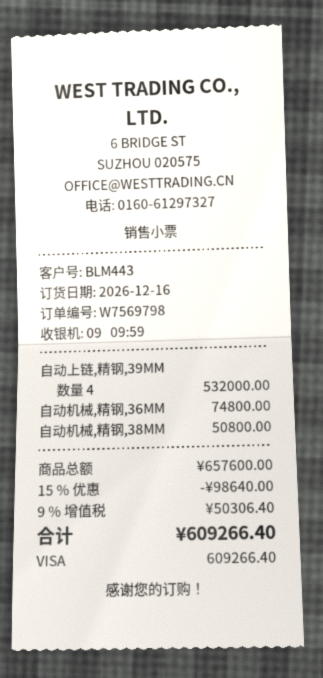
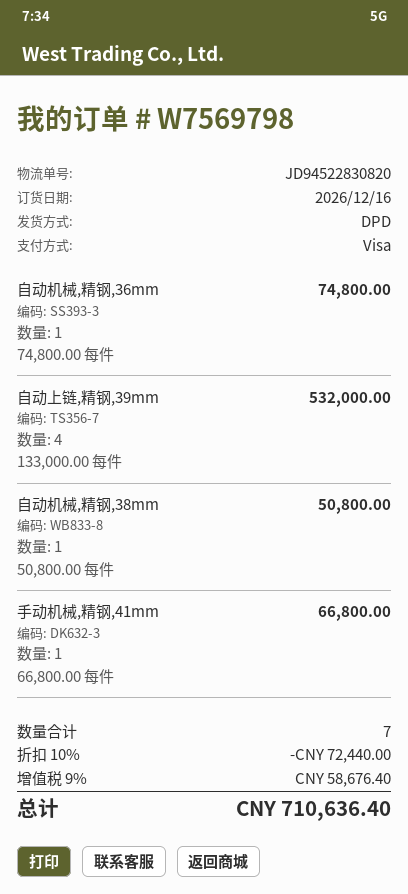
手动机械,精钢,41mm: none -> 1 for 66800.00
discount: 15% = 98640.00 -> 10% = 72440.00
tax: 9% = 50306.40 -> 9% = 58676.40
total: 609266.40 -> 710636.40

